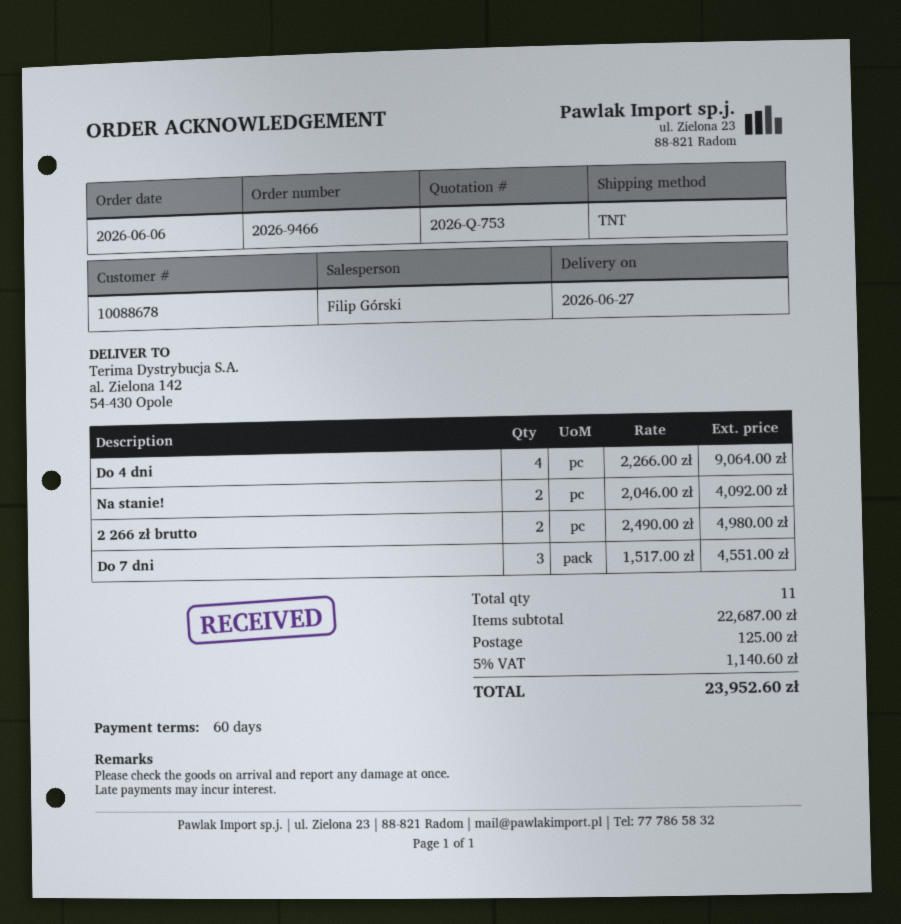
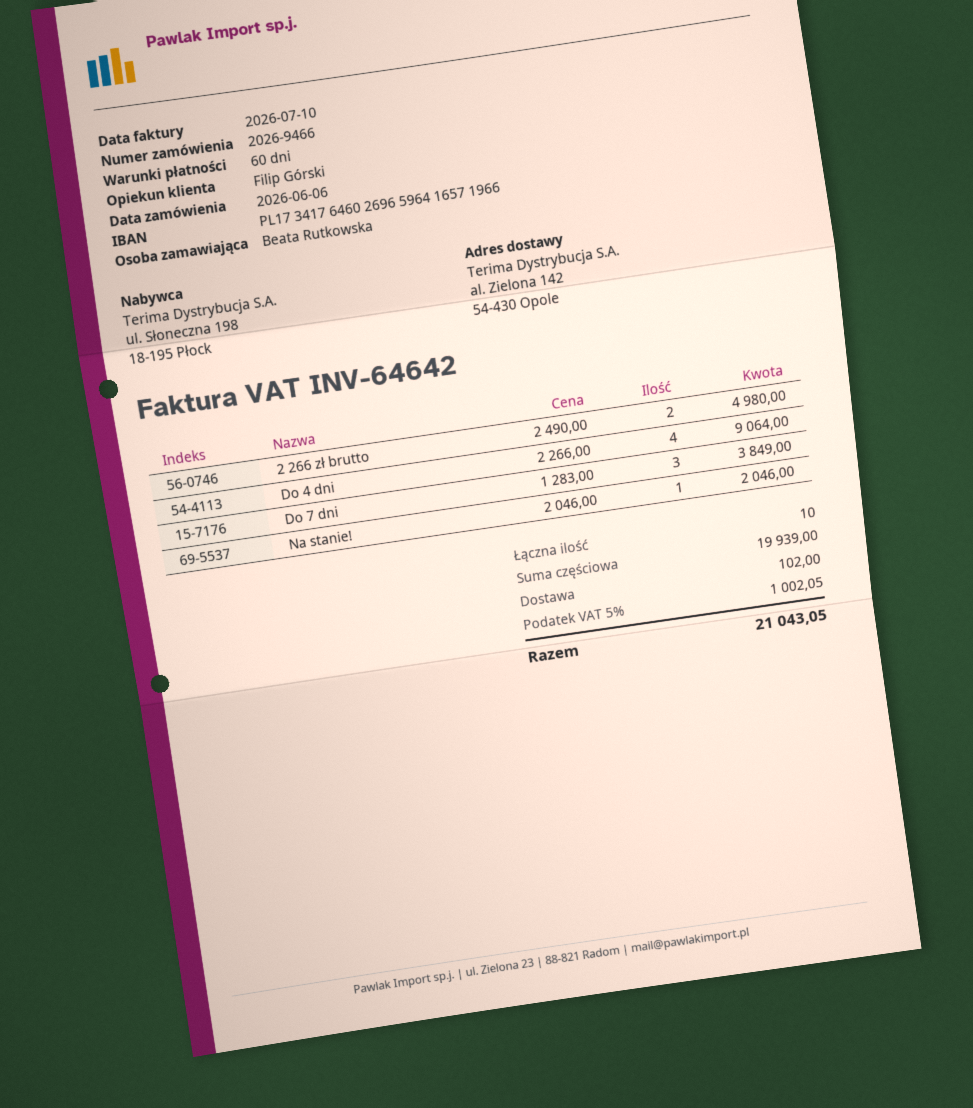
Na stanie!: 2 x 2046.00 = 4092.00 -> 1 x 2046.00 = 2046.00
Do 7 dni: 3 x 1517.00 = 4551.00 -> 3 x 1283.00 = 3849.00
total quantity: 11 -> 10
subtotal: 22687.00 -> 19939.00
shipping: 125.00 -> 102.00
tax: 5% = 1140.60 -> 5% = 1002.05
total: 23952.60 -> 21043.05

